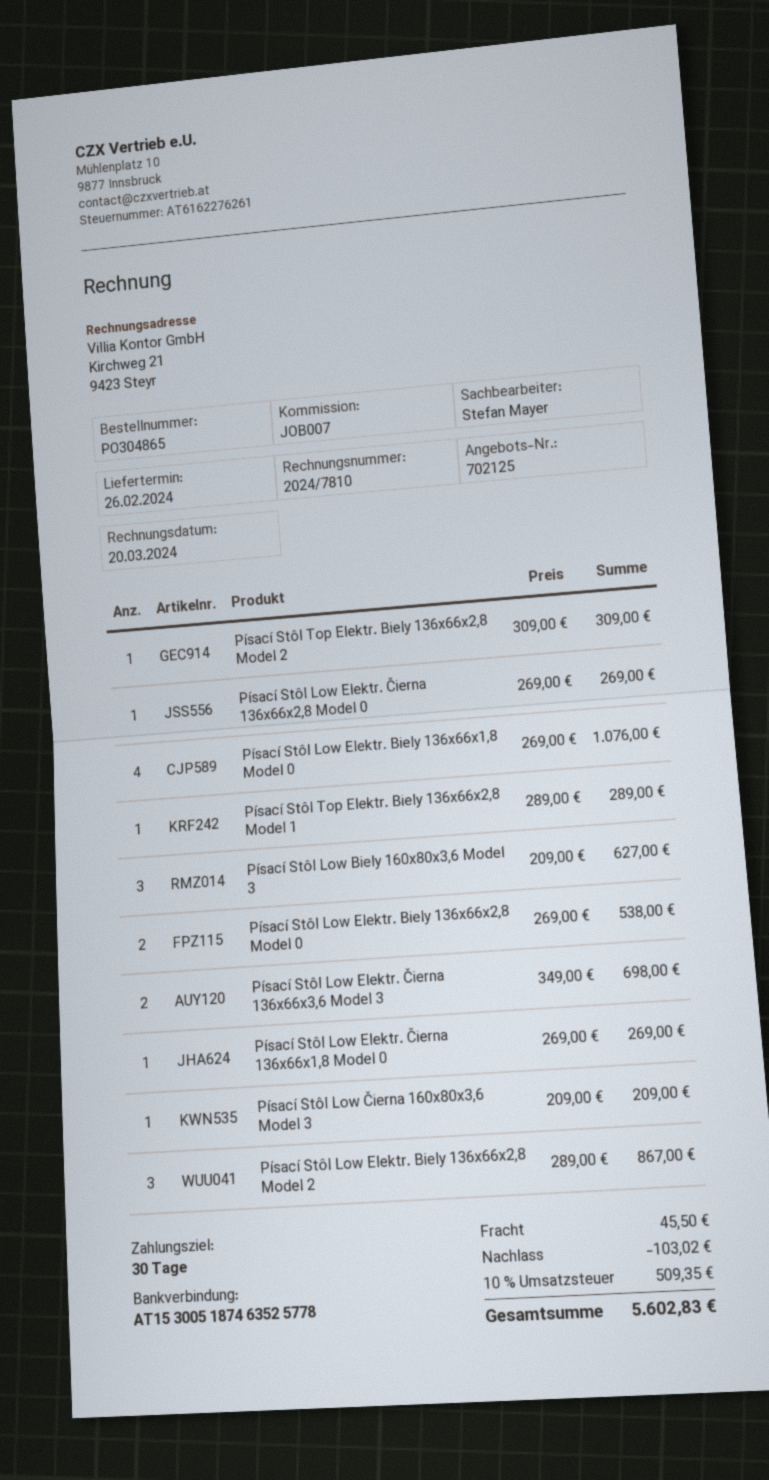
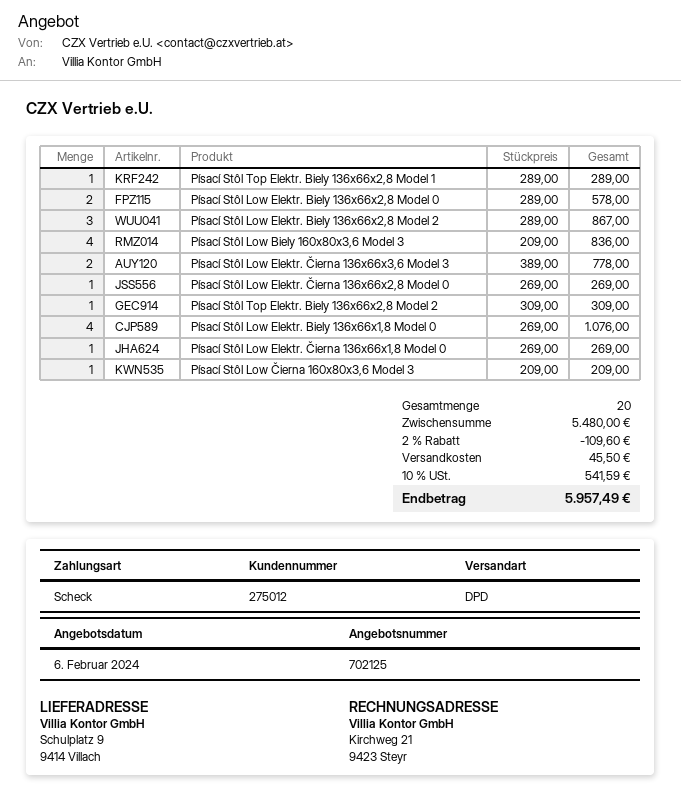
Písací Stôl Low Biely 160x80x3,6 Model 3: 3 x 209.00 = 627.00 -> 4 x 209.00 = 836.00
Písací Stôl Low Elektr. Biely 136x66x2,8 Model 0: 2 x 269.00 = 538.00 -> 2 x 289.00 = 578.00
Písací Stôl Low Elektr. Čierna 136x66x3,6 Model 3: 2 x 349.00 = 698.00 -> 2 x 389.00 = 778.00
discount: 103.02 -> 109.60
tax: 10% = 509.35 -> 10% = 541.59
total: 5602.83 -> 5957.49

